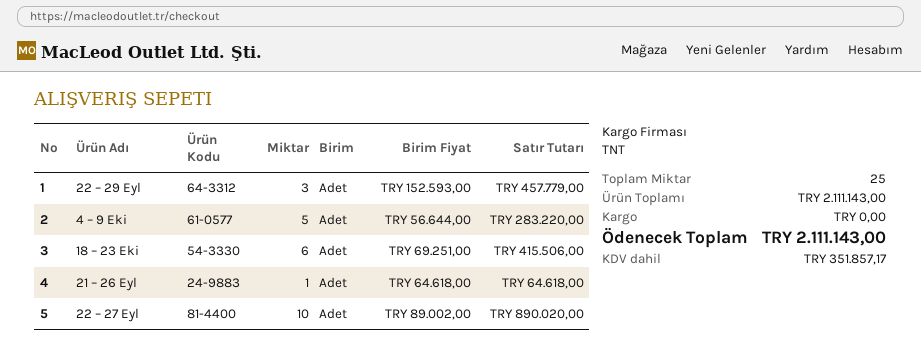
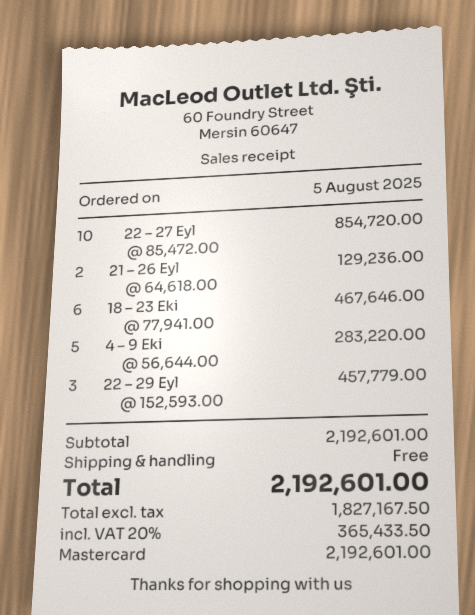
18 – 23 Eki: 6 x 69251.00 = 415506.00 -> 6 x 77941.00 = 467646.00
21 – 26 Eyl: 1 x 64618.00 = 64618.00 -> 2 x 64618.00 = 129236.00
22 – 27 Eyl: 10 x 89002.00 = 890020.00 -> 10 x 85472.00 = 854720.00
subtotal: 2111143.00 -> 2192601.00
tax: 351857.17 -> 365433.50
total: 2111143.00 -> 2192601.00

